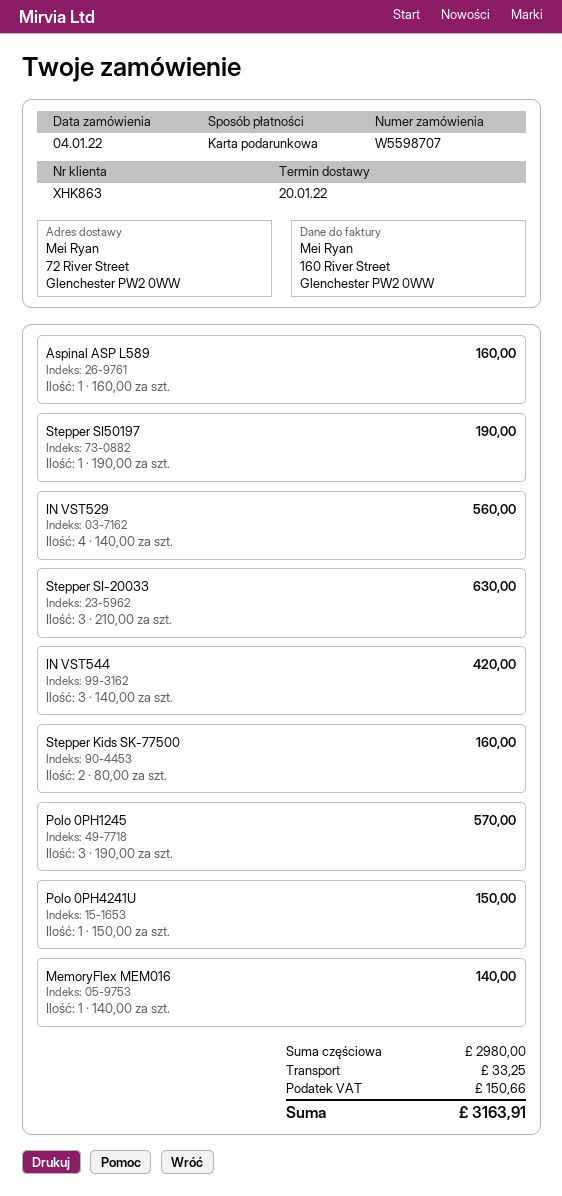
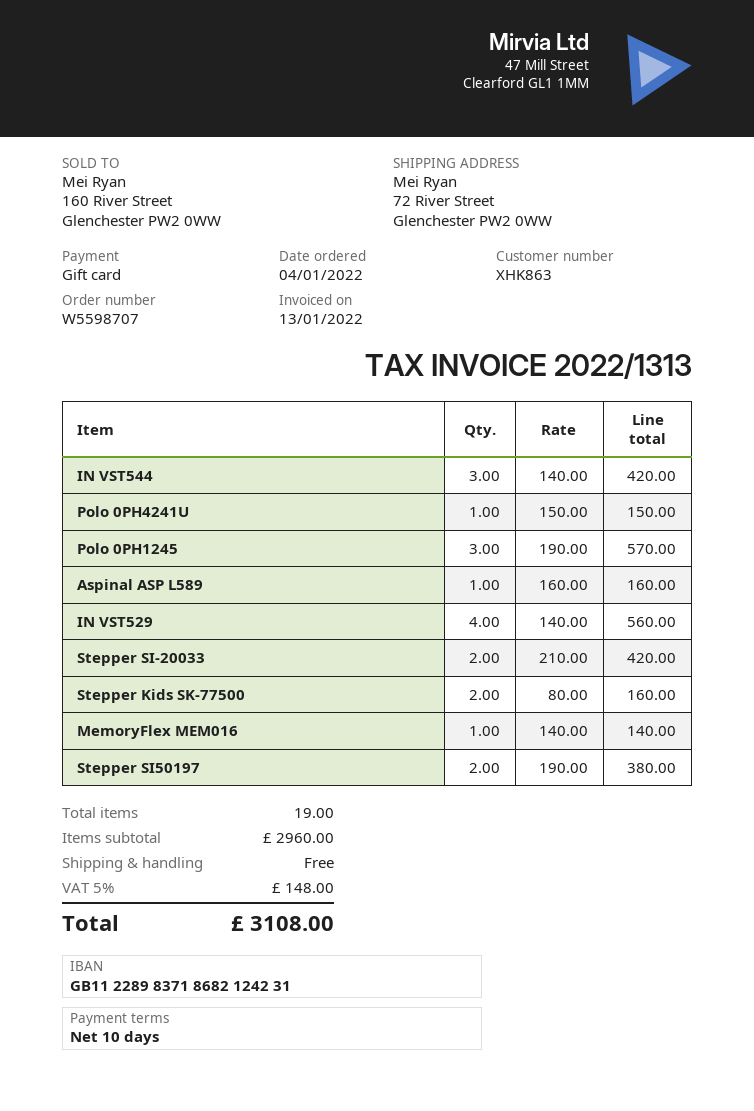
Stepper SI50197: 1 x 190.00 = 190.00 -> 2 x 190.00 = 380.00
Stepper SI-20033: 3 x 210.00 = 630.00 -> 2 x 210.00 = 420.00
subtotal: 2980.00 -> 2960.00
shipping: 33.25 -> 0.00
tax: 150.66 -> 148.00
total: 3163.91 -> 3108.00

